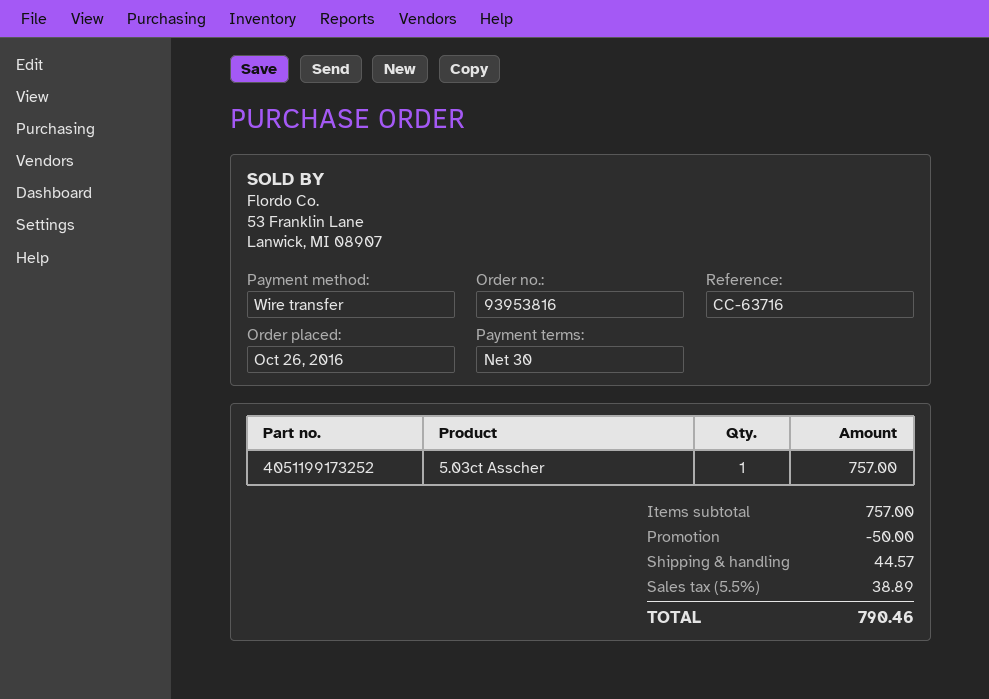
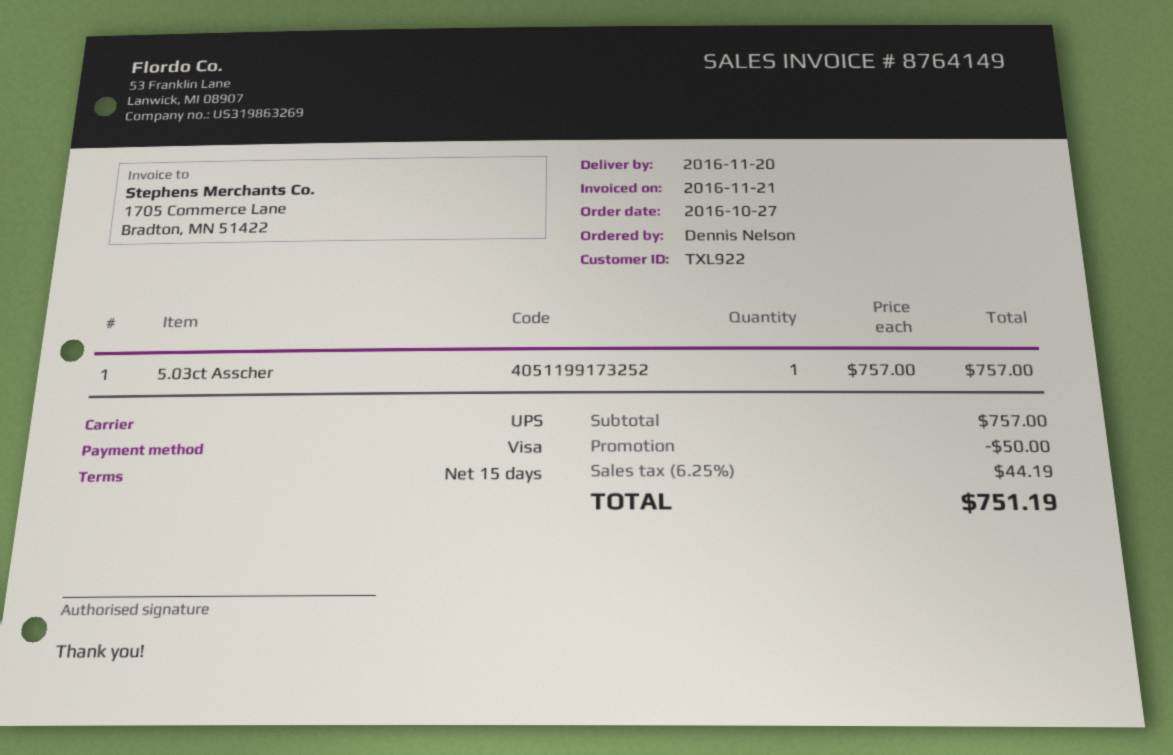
order date: 2016-10-26 -> 2016-10-27
payment terms: 30 days -> 15 days
payment method: bank transfer -> Visa
shipping: 44.57 -> none
tax: 5.5% = 38.89 -> 6.25% = 44.19
total: 790.46 -> 751.19

